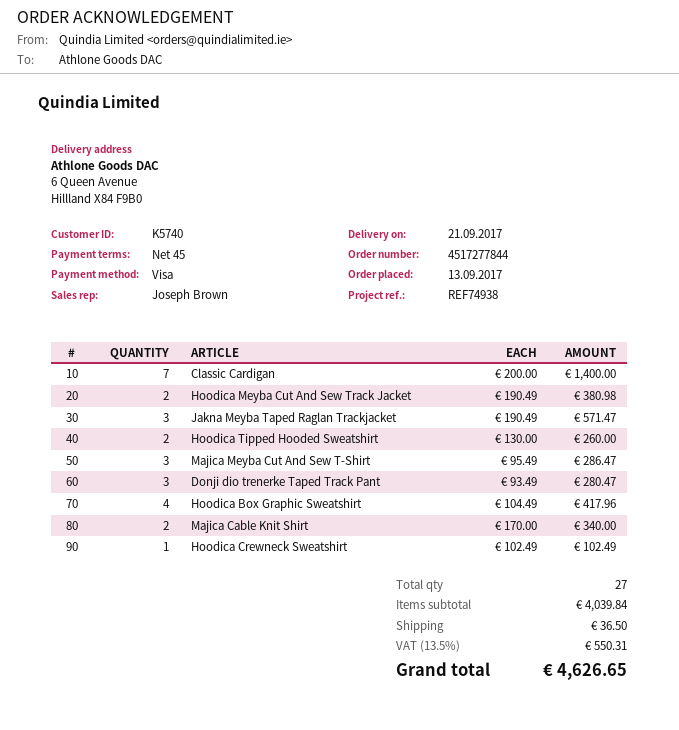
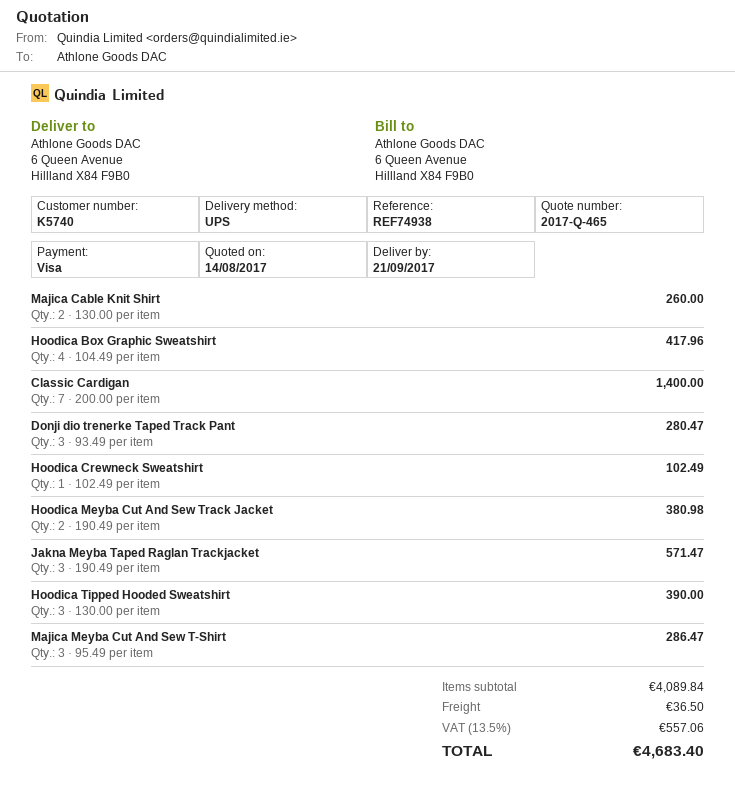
Hoodica Tipped Hooded Sweatshirt: 2 x 130.00 = 260.00 -> 3 x 130.00 = 390.00
Majica Cable Knit Shirt: 2 x 170.00 = 340.00 -> 2 x 130.00 = 260.00
subtotal: 4039.84 -> 4089.84
tax: 13.5% = 550.31 -> 13.5% = 557.06
total: 4626.65 -> 4683.40

